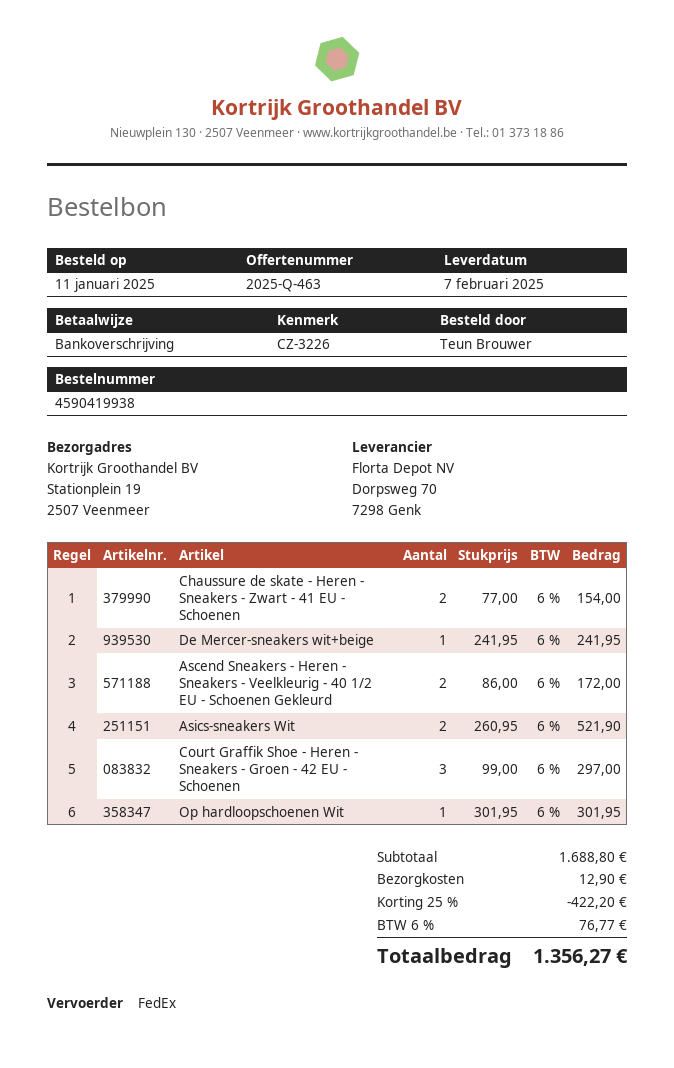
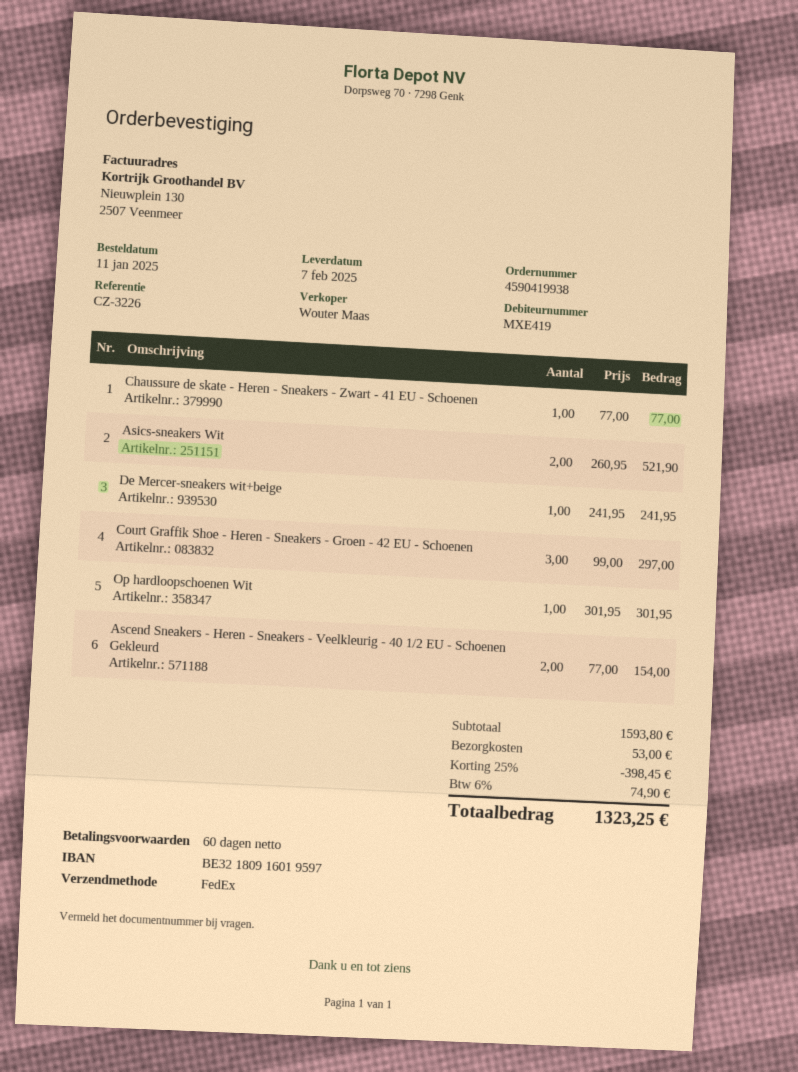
Chaussure de skate - Heren - Sneakers - Zwart - 41 EU - Schoenen: 2 x 77.00 = 154.00 -> 1 x 77.00 = 77.00
Ascend Sneakers - Heren - Sneakers - Veelkleurig - 40 1/2 EU - Schoenen Gekleurd: 2 x 86.00 = 172.00 -> 2 x 77.00 = 154.00
subtotal: 1688.80 -> 1593.80
discount: 25% = 422.20 -> 25% = 398.45
shipping: 12.90 -> 53.00
tax: 6% = 76.77 -> 6% = 74.90
total: 1356.27 -> 1323.25

